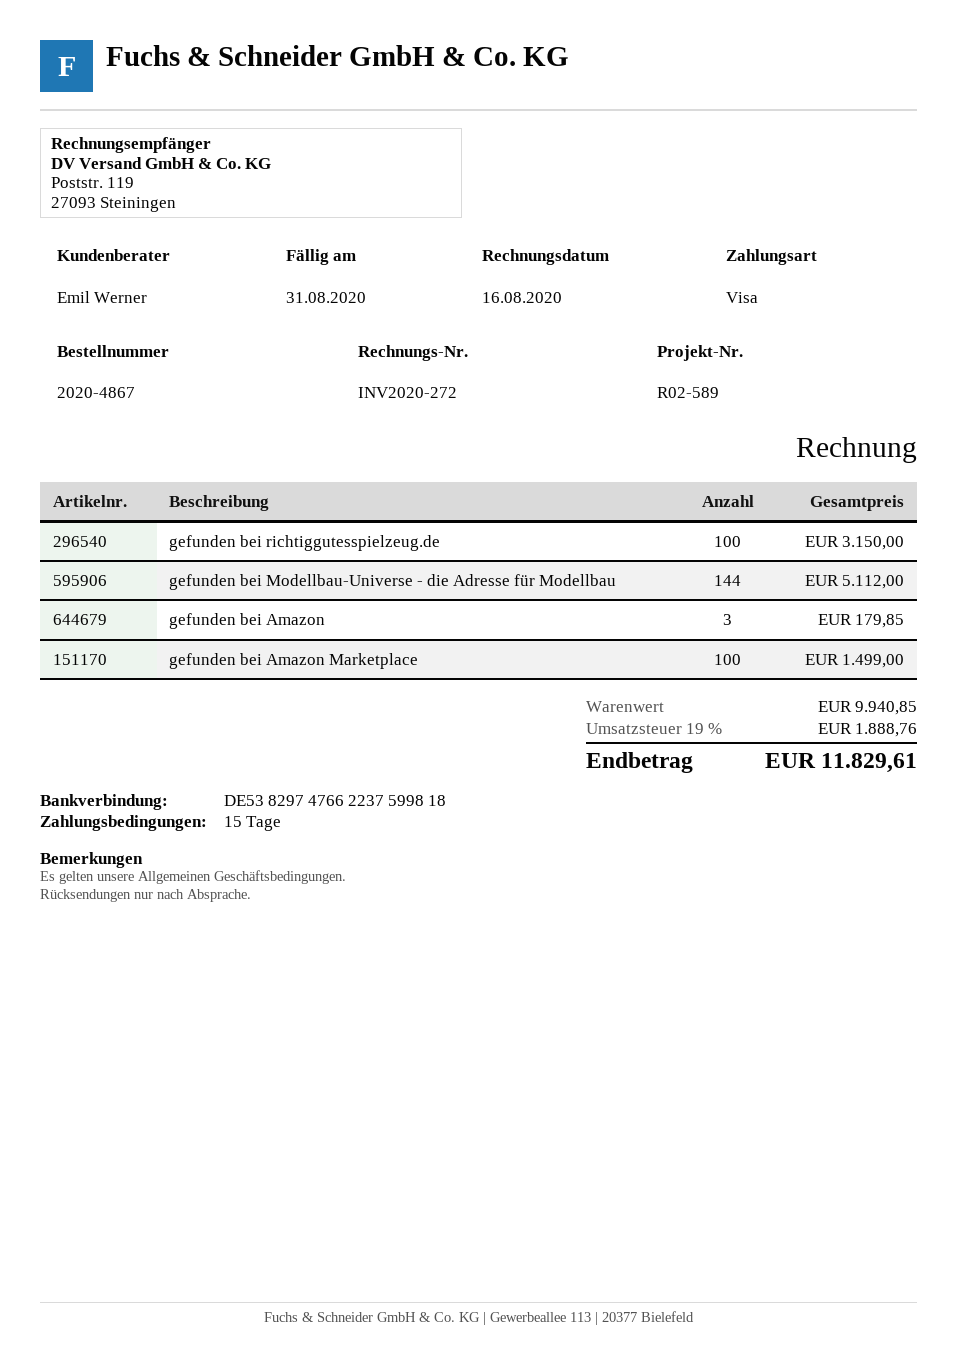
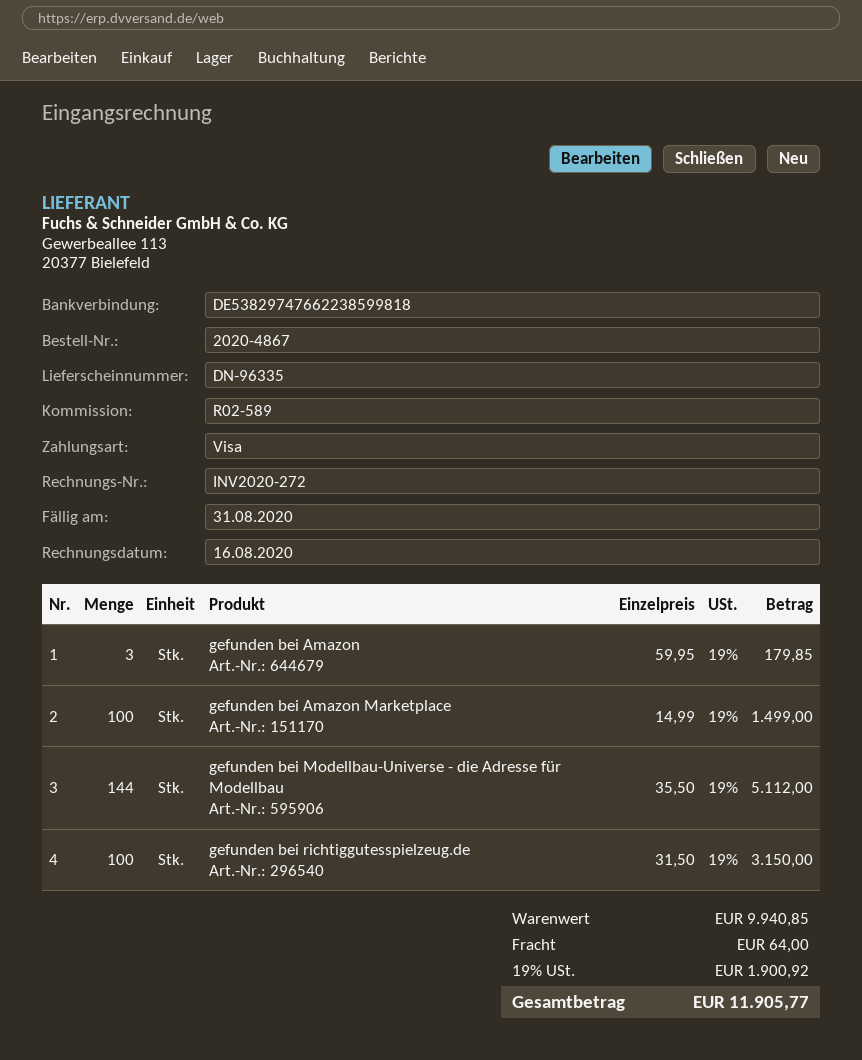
bank account: DE53829747662237599818 -> DE53829747662238599818
shipping: none -> 64.00
tax: 19% = 1888.76 -> 19% = 1900.92
total: 11829.61 -> 11905.77

